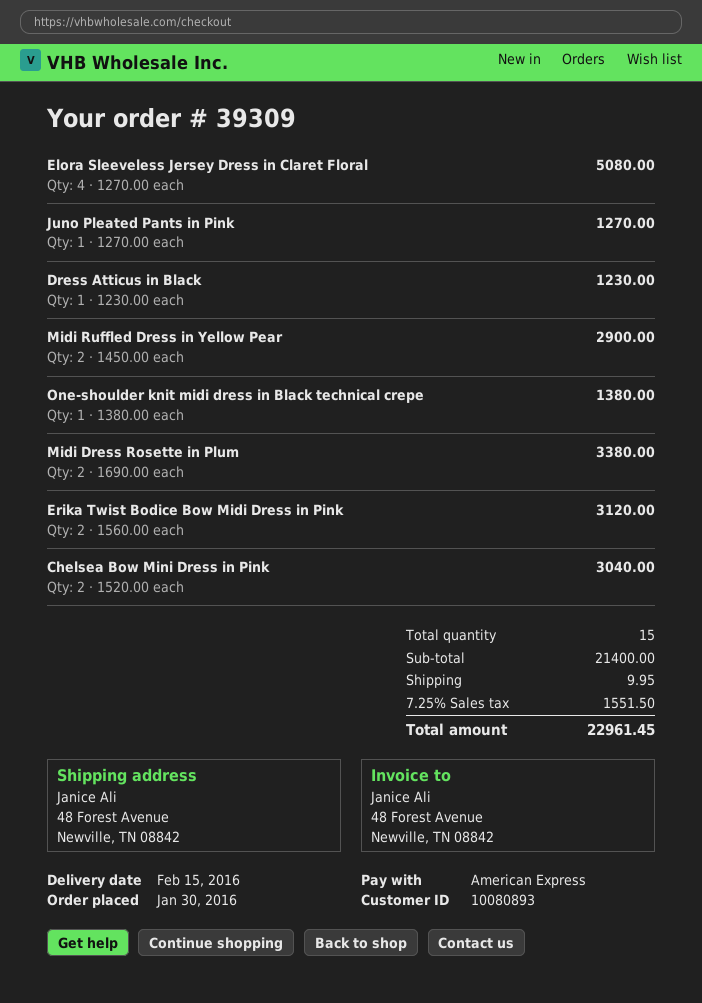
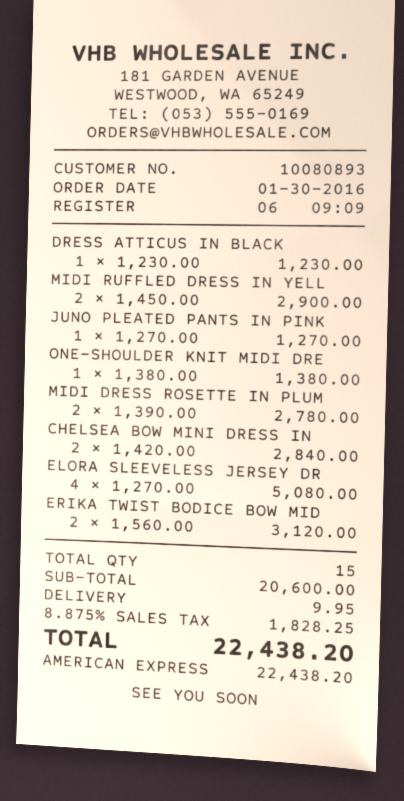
Midi Dress Rosette in Plum: 2 x 1690.00 = 3380.00 -> 2 x 1390.00 = 2780.00
Chelsea Bow Mini Dress in Pink: 2 x 1520.00 = 3040.00 -> 2 x 1420.00 = 2840.00
subtotal: 21400.00 -> 20600.00
tax: 7.25% = 1551.50 -> 8.875% = 1828.25
total: 22961.45 -> 22438.20

